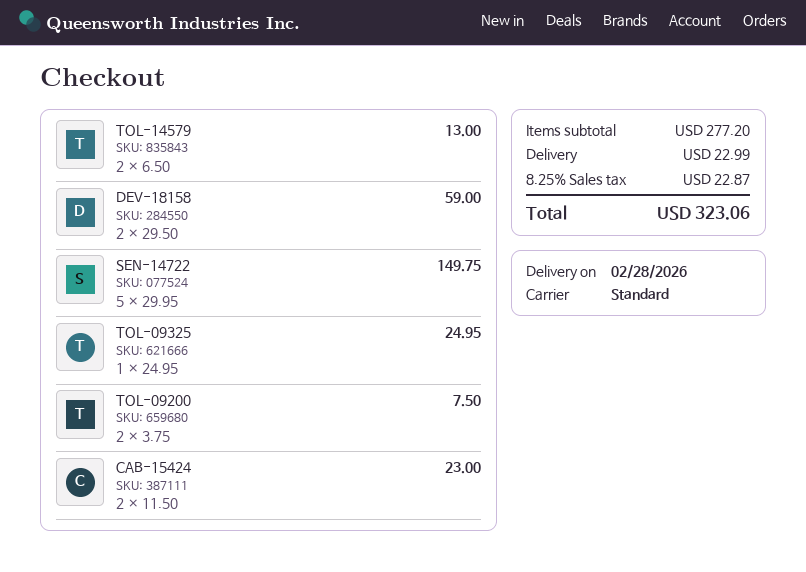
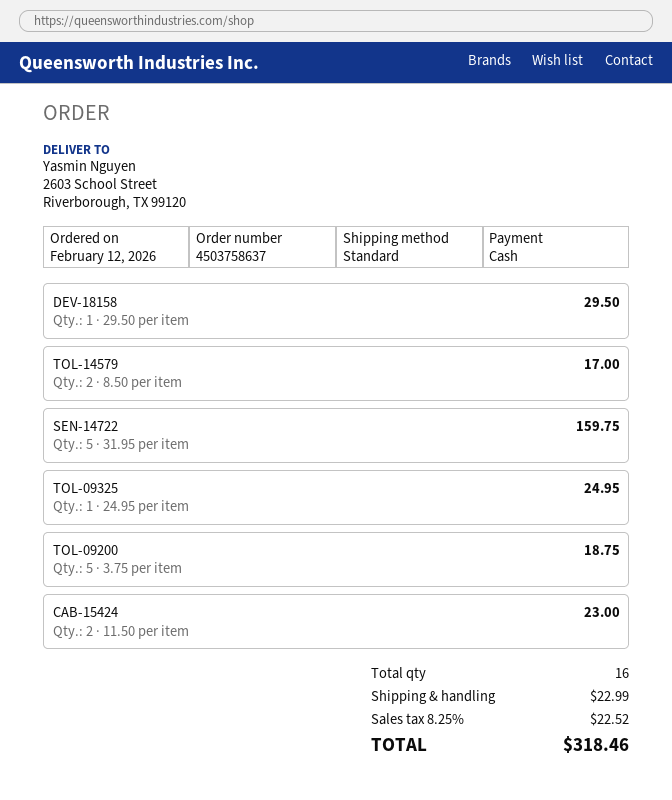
TOL-14579: 2 x 6.50 = 13.00 -> 2 x 8.50 = 17.00
DEV-18158: 2 x 29.50 = 59.00 -> 1 x 29.50 = 29.50
SEN-14722: 5 x 29.95 = 149.75 -> 5 x 31.95 = 159.75
TOL-09200: 2 x 3.75 = 7.50 -> 5 x 3.75 = 18.75
tax: 8.25% = 22.87 -> 8.25% = 22.52
total: 323.06 -> 318.46

